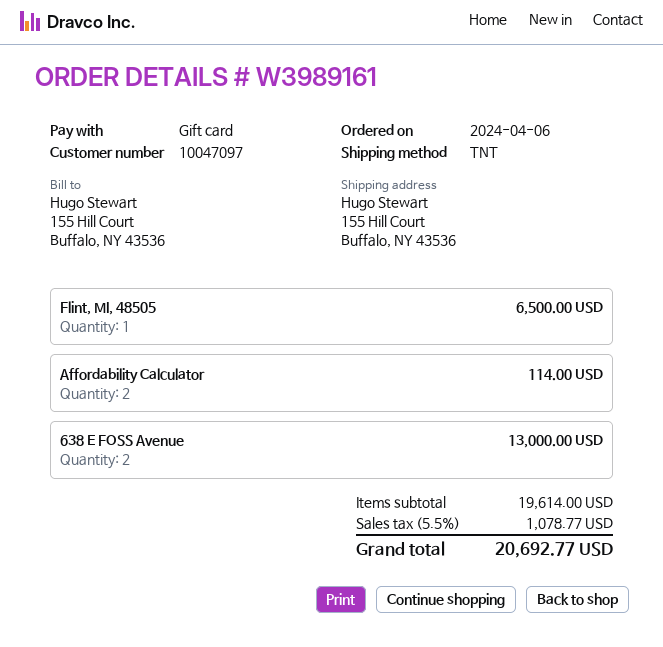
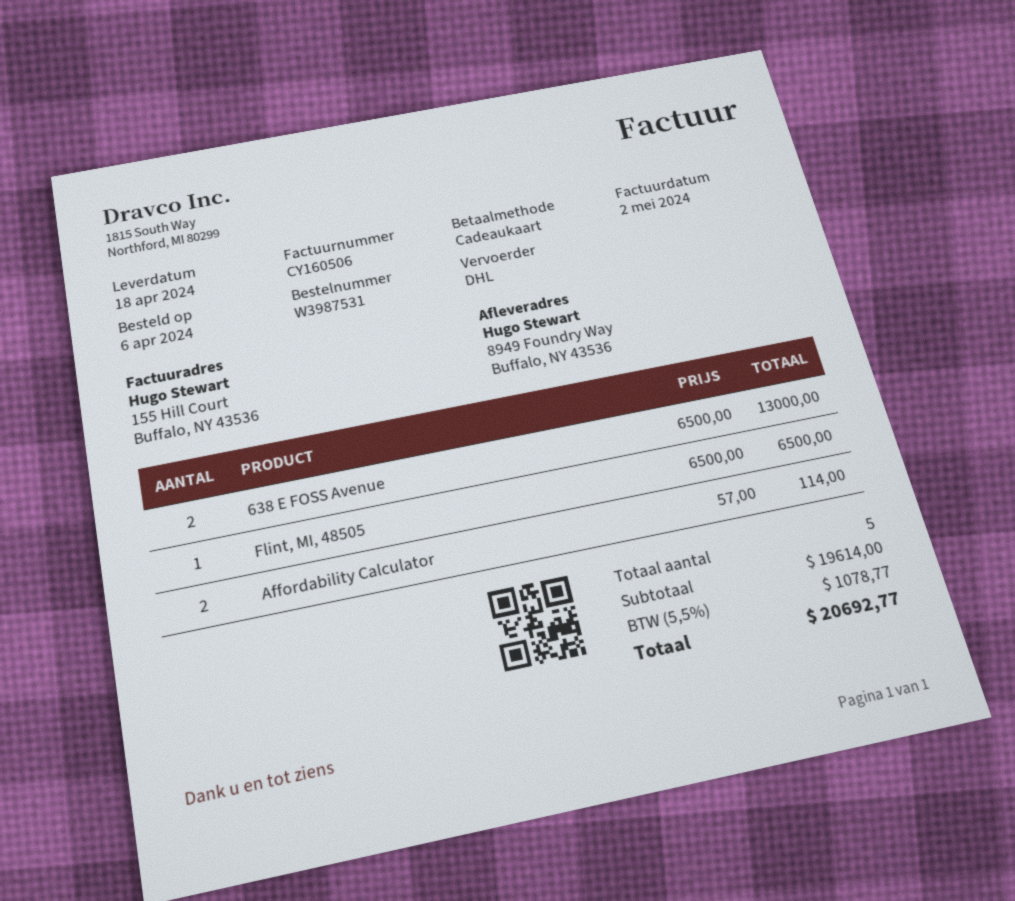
order number: W3989161 -> W3987531
shipping method: TNT -> DHL
ship to: 155 Hill Court, Buffalo, NY 43536 -> 8949 Foundry Way, Buffalo, NY 43536

